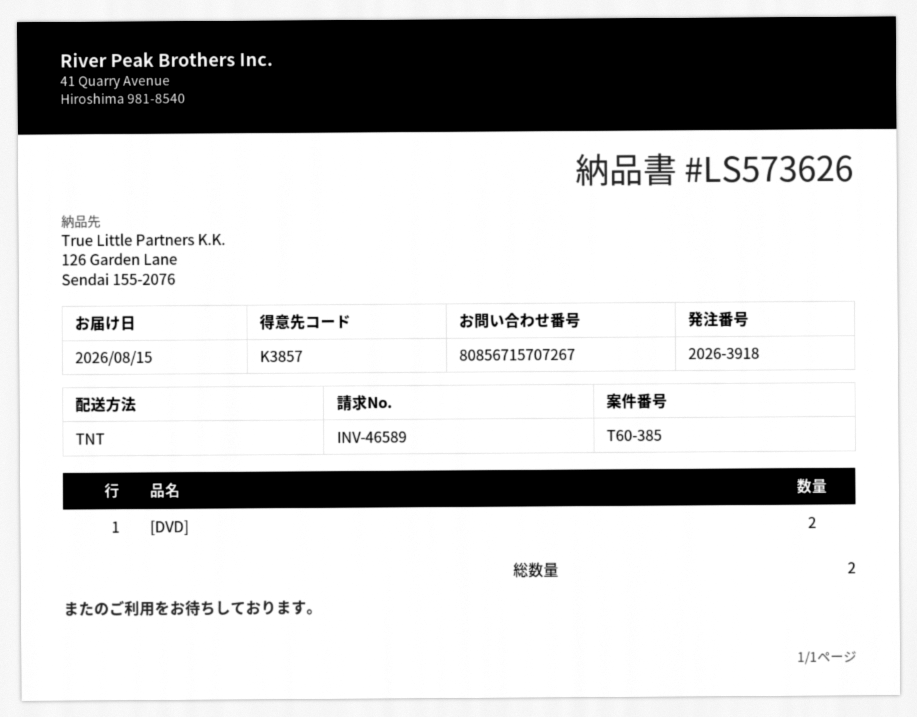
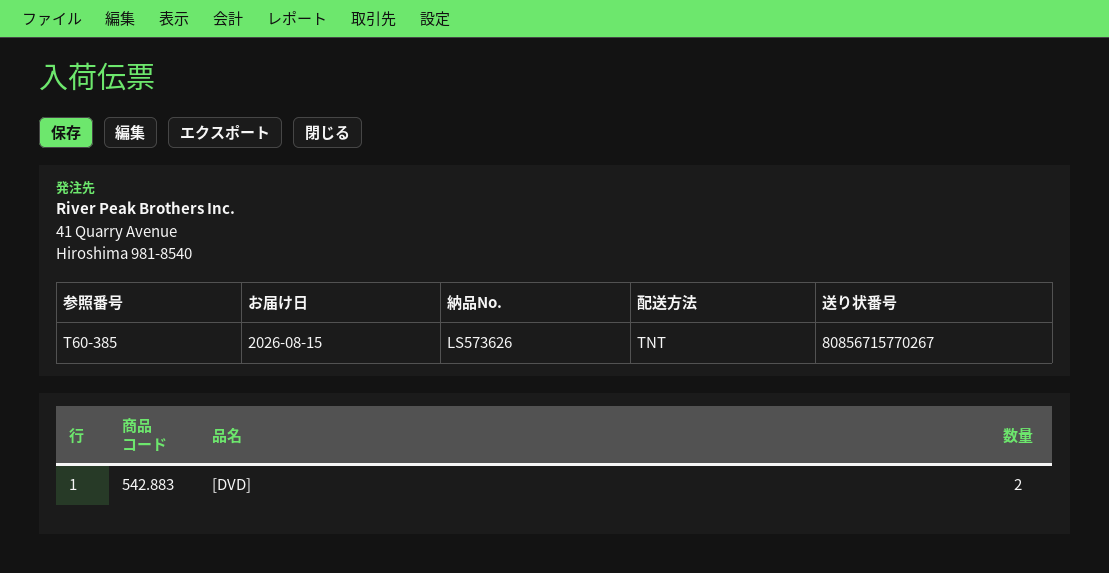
tracking number: 80856715707267 -> 80856715770267

